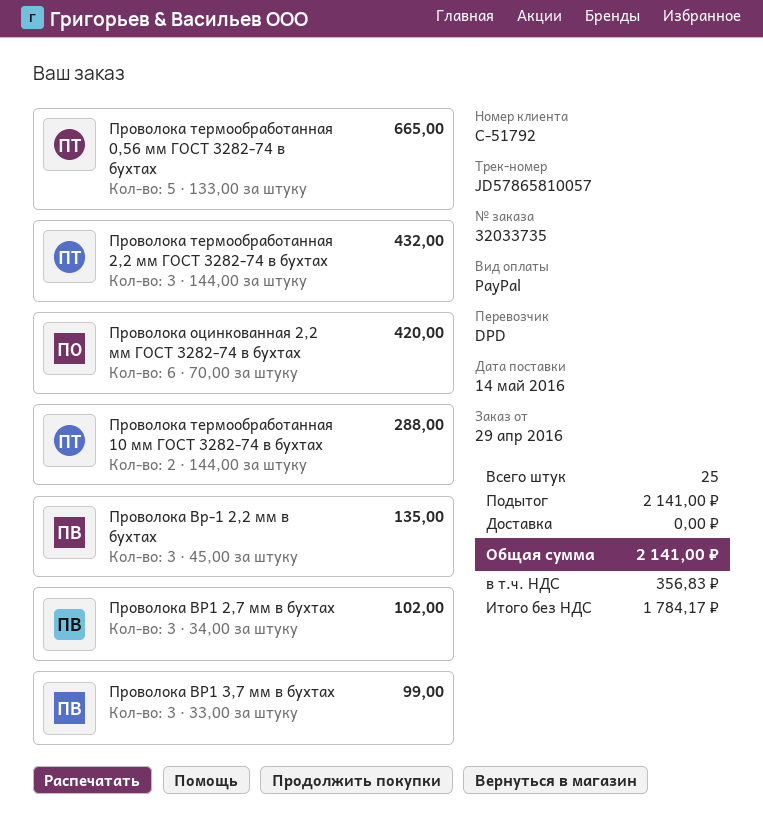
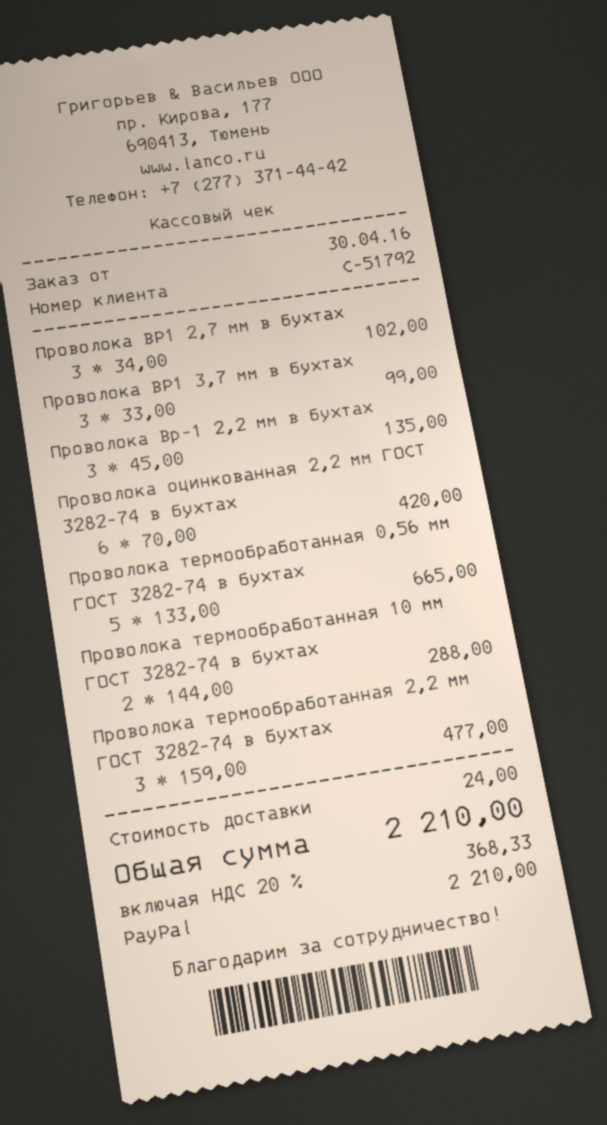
order date: 2016-04-29 -> 2016-04-30
Проволока термообработанная 2,2 мм ГОСТ 3282-74 в бухтах: 3 x 144.00 = 432.00 -> 3 x 159.00 = 477.00
shipping: 0.00 -> 24.00
tax: 356.83 -> 368.33
total: 2141.00 -> 2210.00

